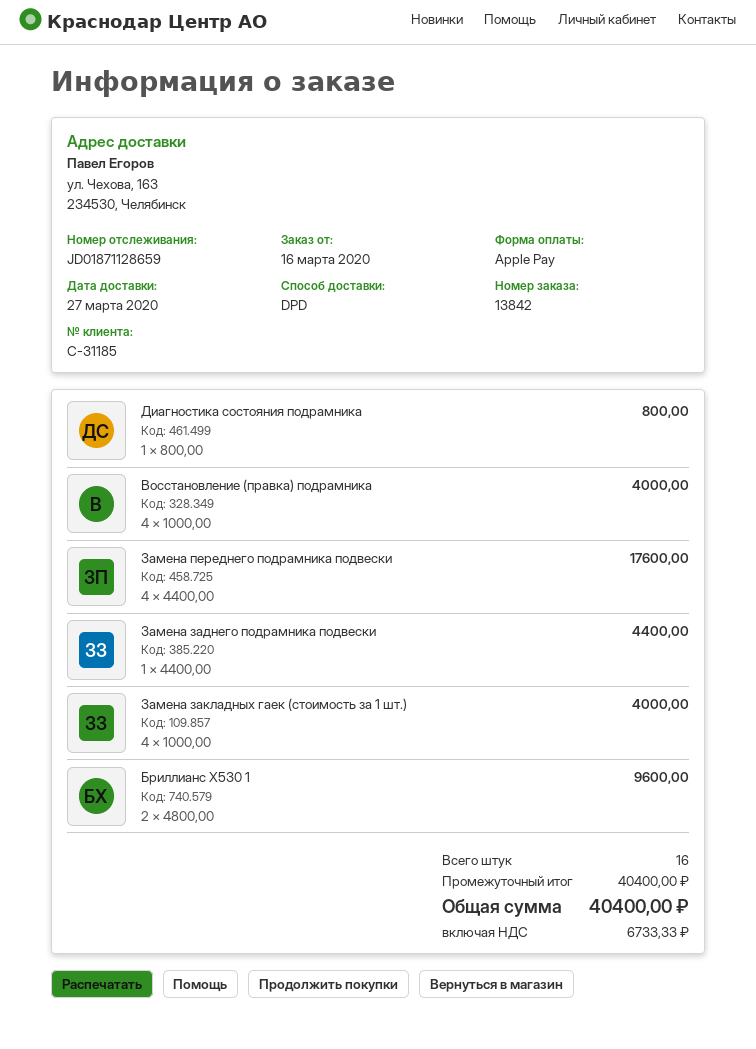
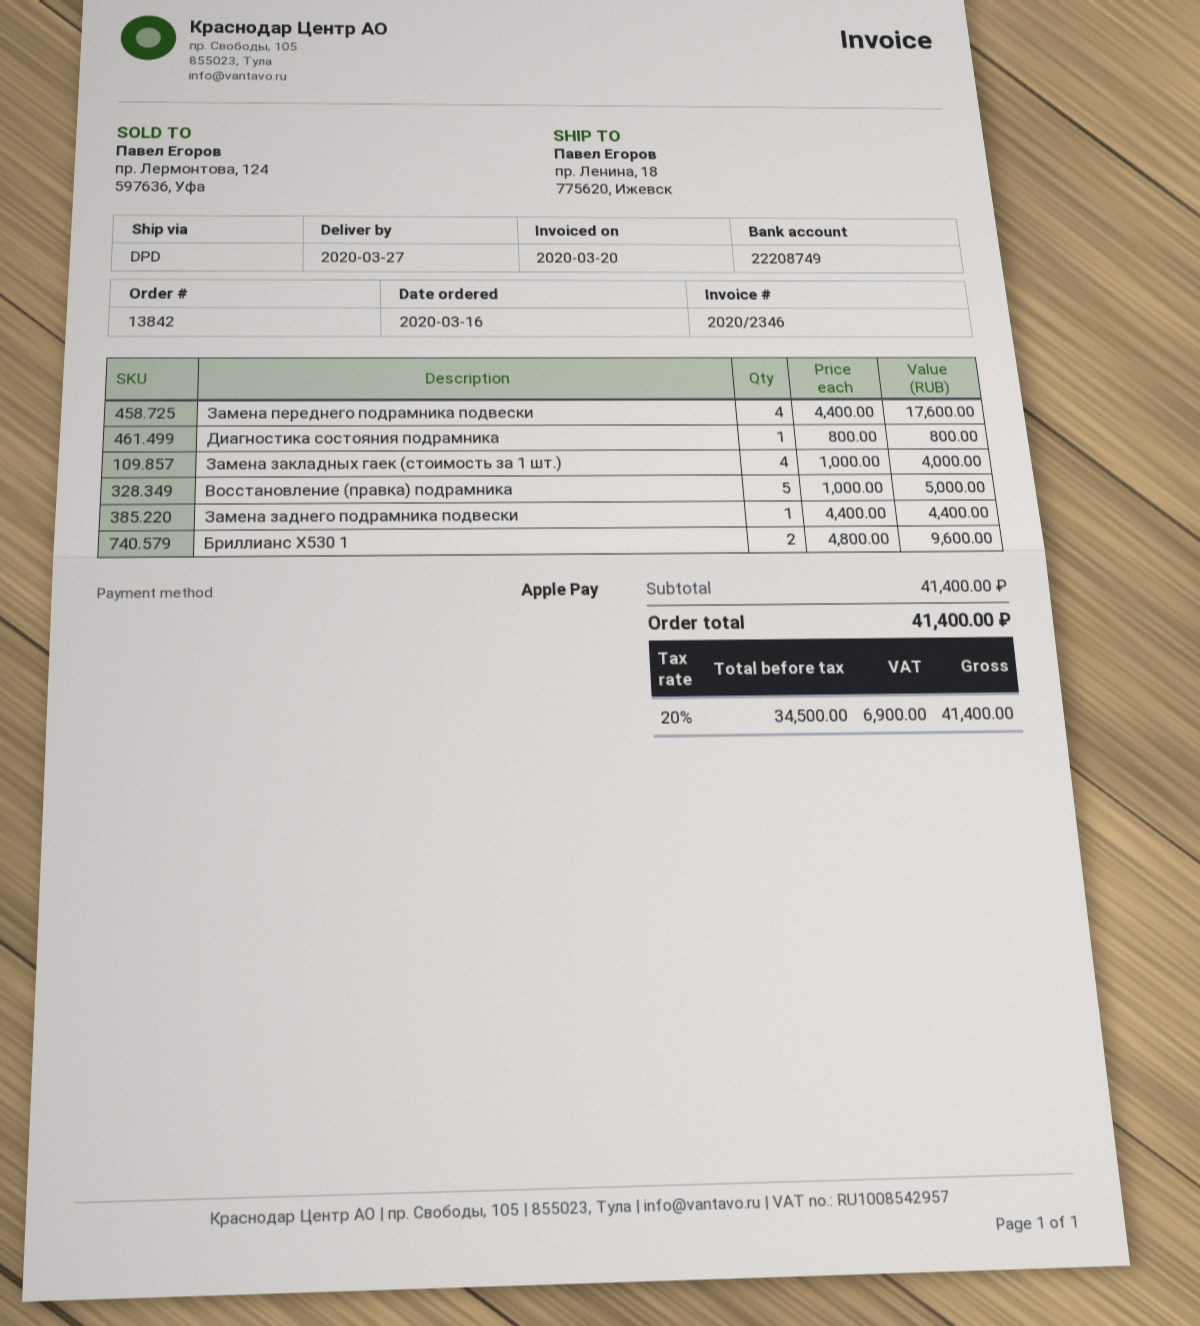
ship to: ул. Чехова, 163, 234530, Челябинск -> пр. Ленина, 18, 775620, Ижевск
Восстановление (правка) подрамника: 4 x 1000.00 = 4000.00 -> 5 x 1000.00 = 5000.00
subtotal: 40400.00 -> 41400.00
tax: 6733.33 -> 6900.00
total: 40400.00 -> 41400.00

